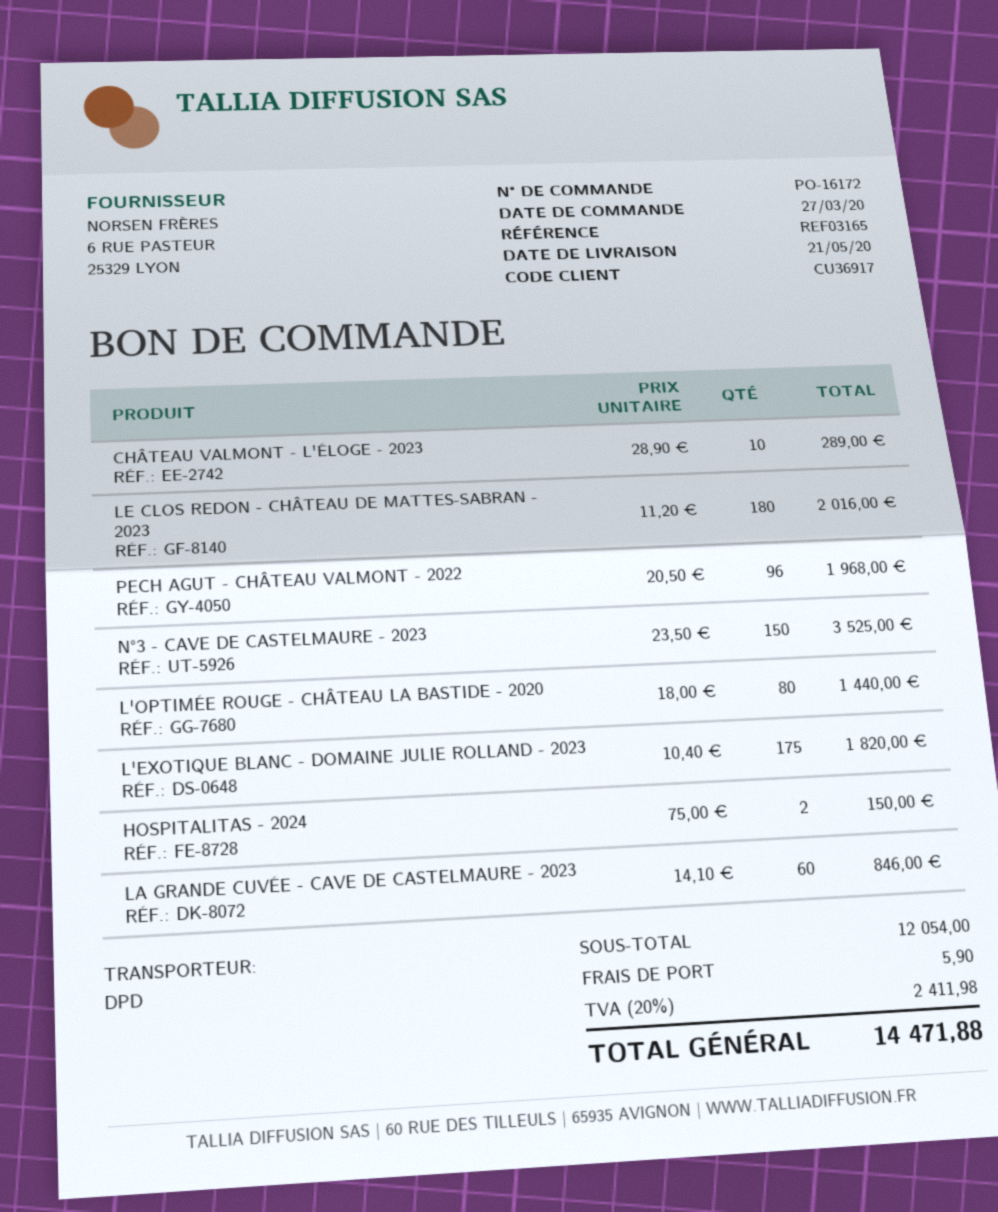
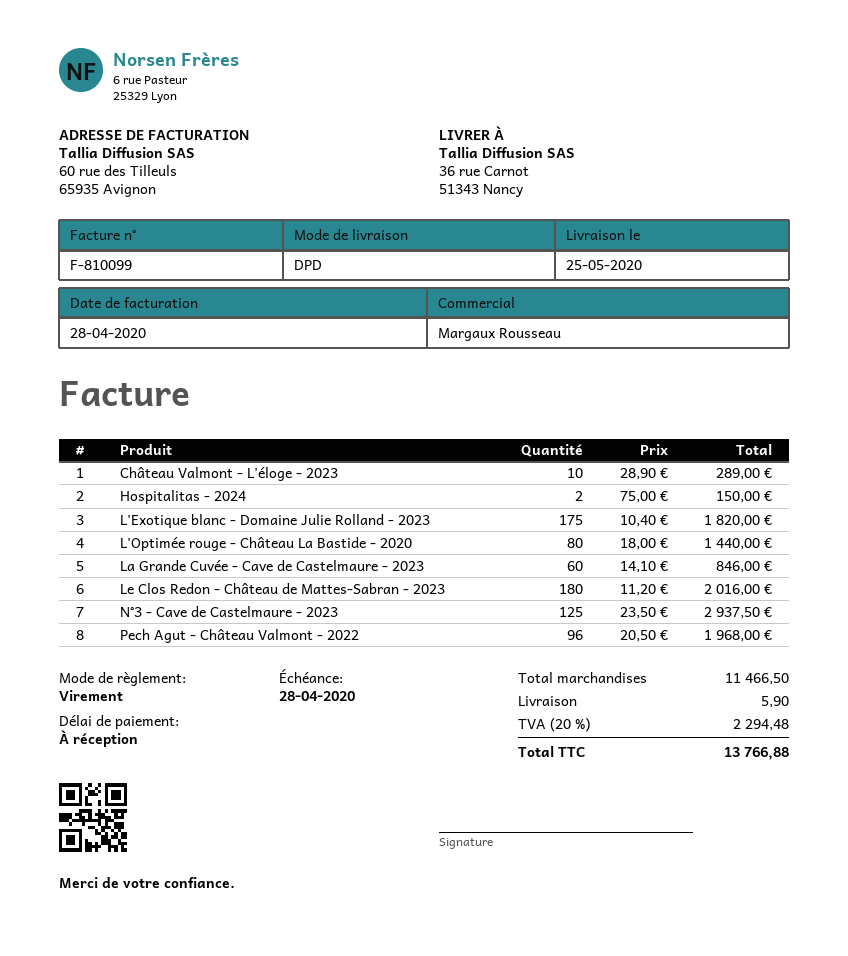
delivery date: 2020-05-21 -> 2020-05-25
N°3 - CAVE DE CASTELMAURE - 2023: 150 x 23.50 = 3525.00 -> 125 x 23.50 = 2937.50
subtotal: 12054.00 -> 11466.50
tax: 20% = 2411.98 -> 20% = 2294.48
total: 14471.88 -> 13766.88

